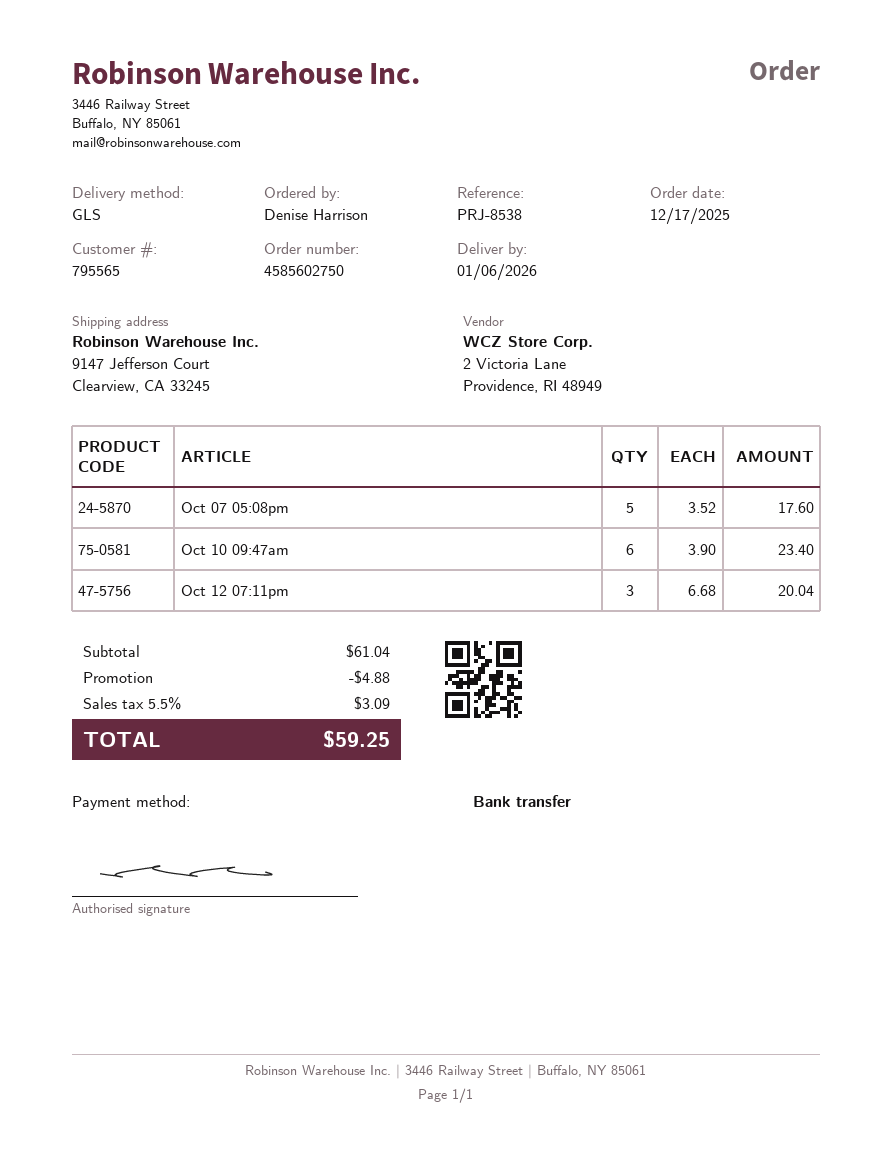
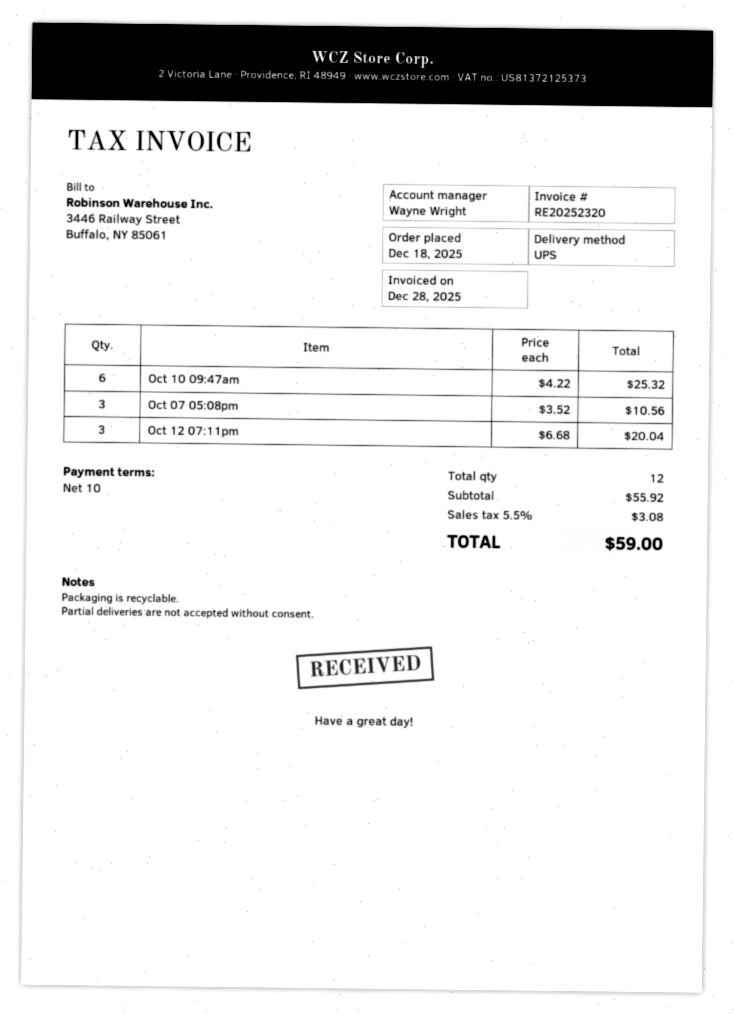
order date: 2025-12-17 -> 2025-12-18
shipping method: GLS -> UPS
Oct 07 05:08pm: 5 x 3.52 = 17.60 -> 3 x 3.52 = 10.56
Oct 10 09:47am: 6 x 3.90 = 23.40 -> 6 x 4.22 = 25.32
subtotal: 61.04 -> 55.92
discount: 4.88 -> none
tax: 5.5% = 3.09 -> 5.5% = 3.08
total: 59.25 -> 59.00

